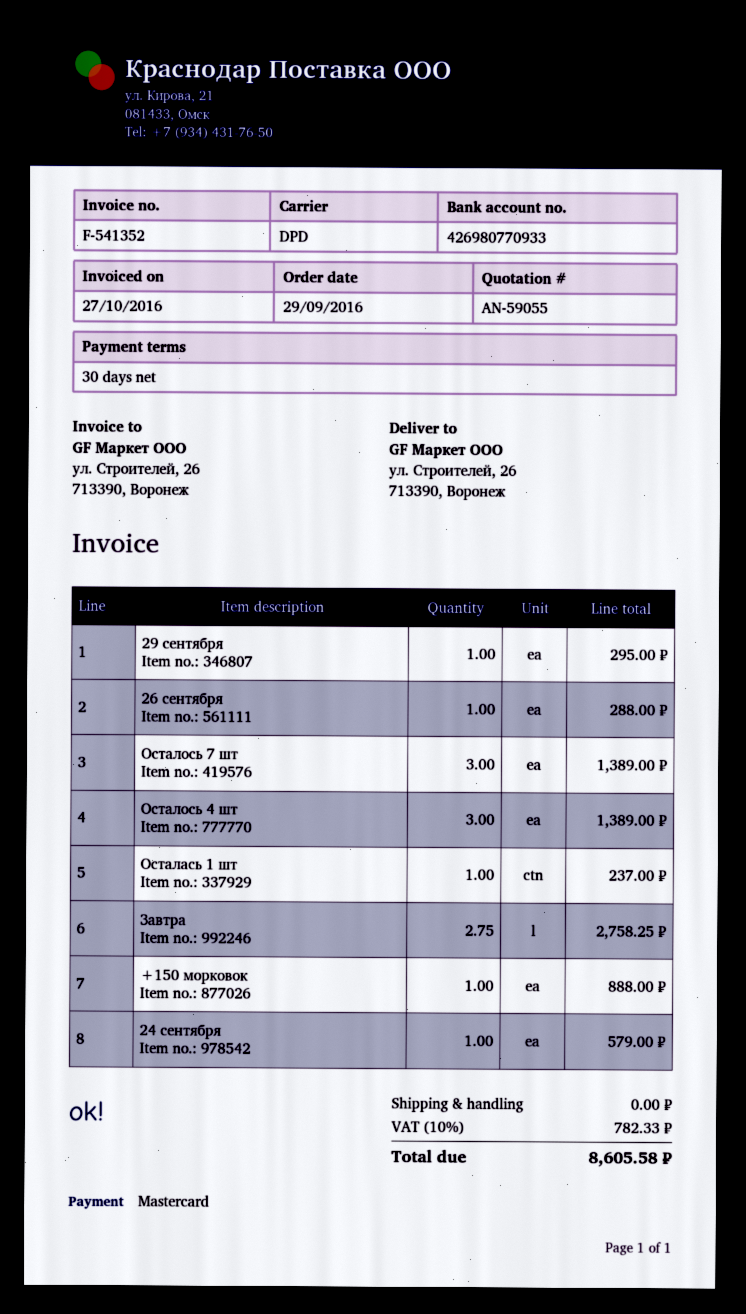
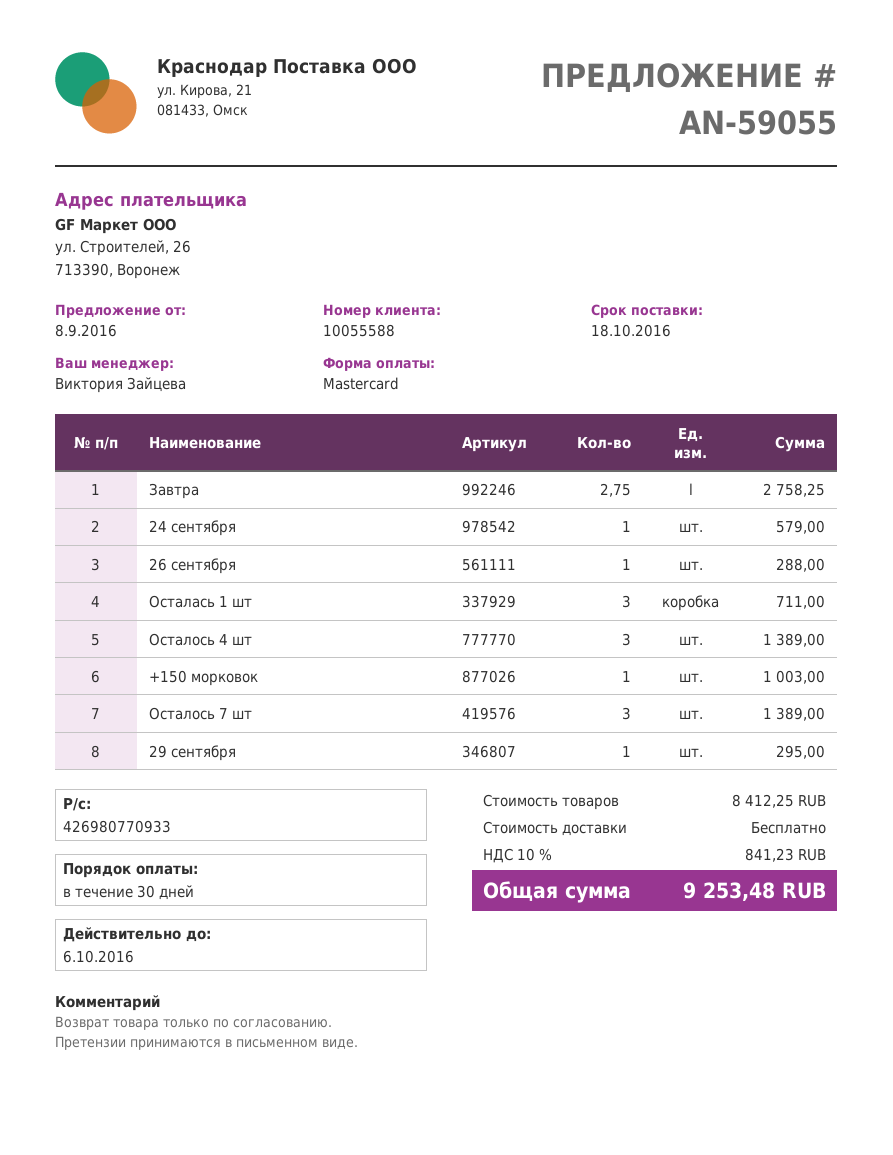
Осталась 1 шт: 1 for 237.00 -> 3 for 711.00
+150 морковок: 1 for 888.00 -> 1 for 1003.00
tax: 10% = 782.33 -> 10% = 841.23
total: 8605.58 -> 9253.48

